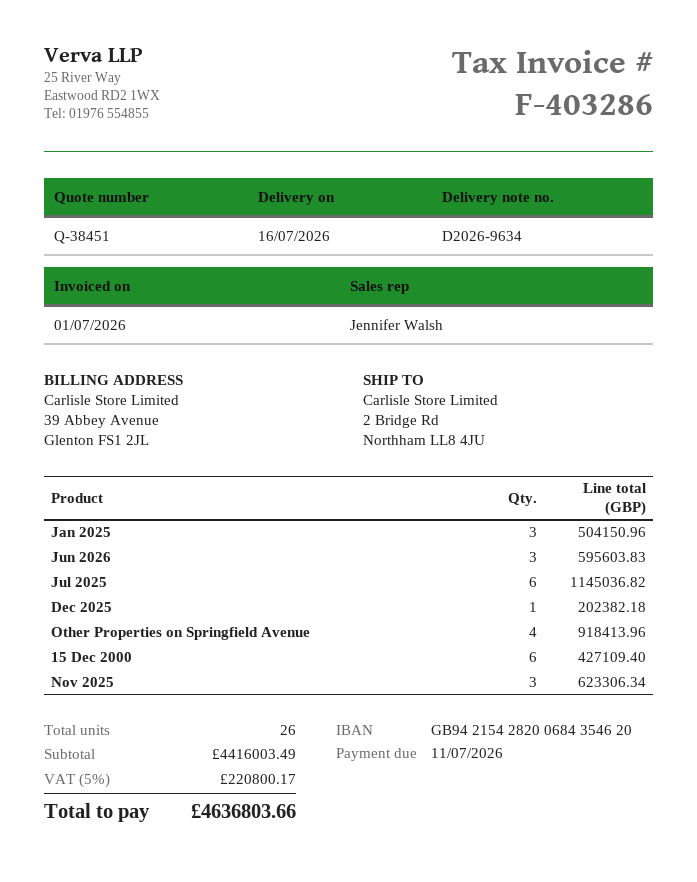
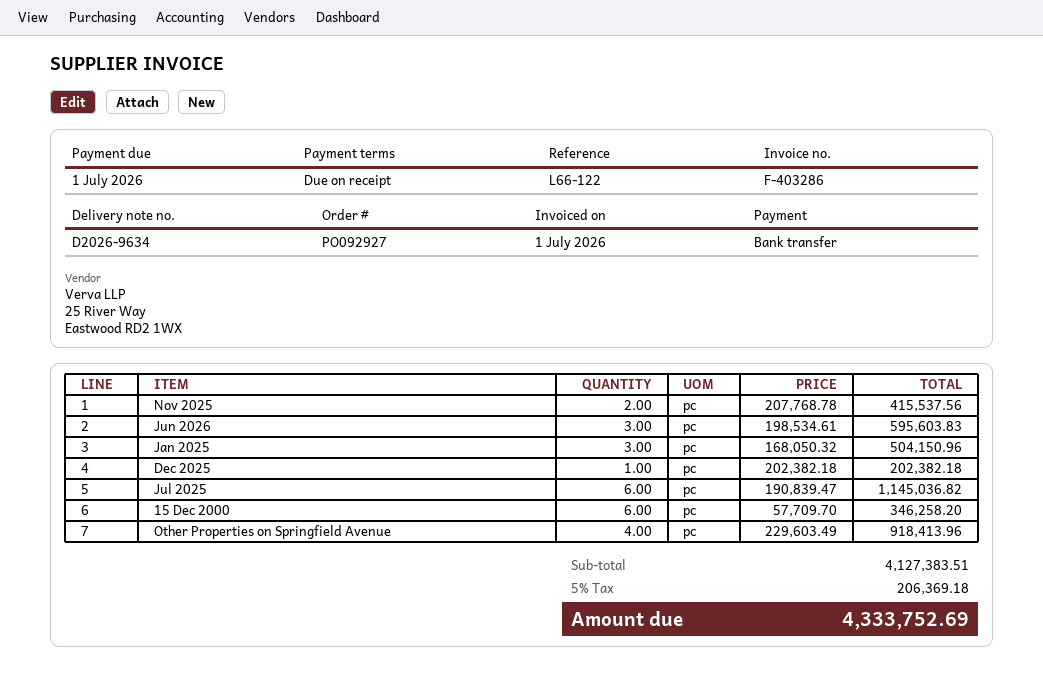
due date: 2026-07-11 -> 2026-07-01
15 Dec 2000: 6 for 427109.40 -> 6 for 346258.20
Nov 2025: 3 for 623306.34 -> 2 for 415537.56
subtotal: 4416003.49 -> 4127383.51
tax: 5% = 220800.17 -> 5% = 206369.18
total: 4636803.66 -> 4333752.69

